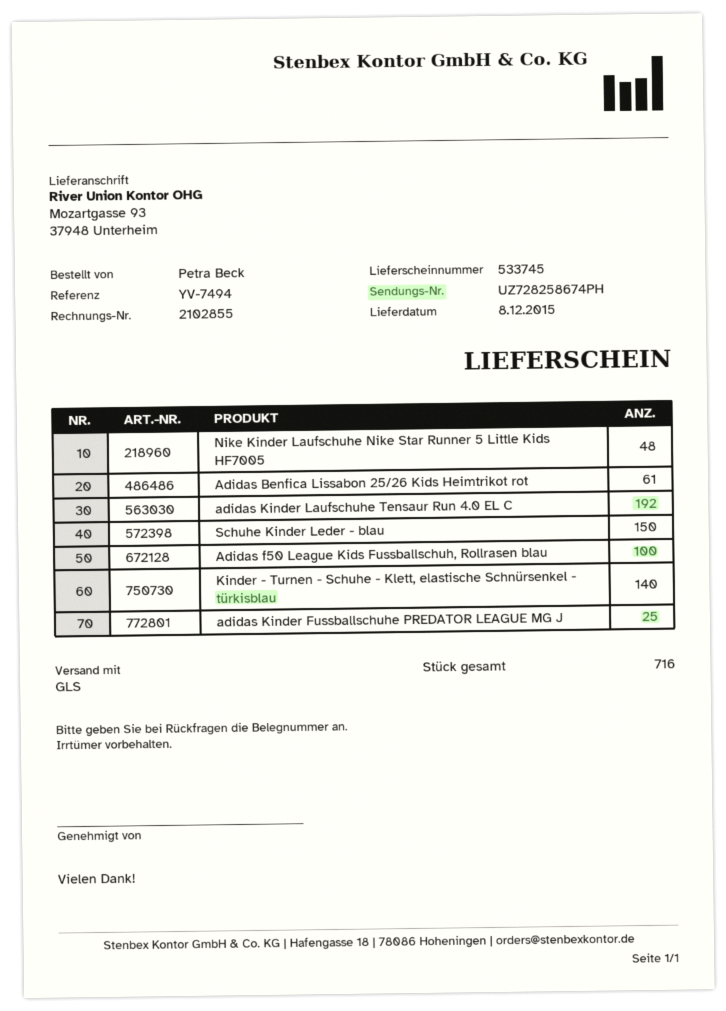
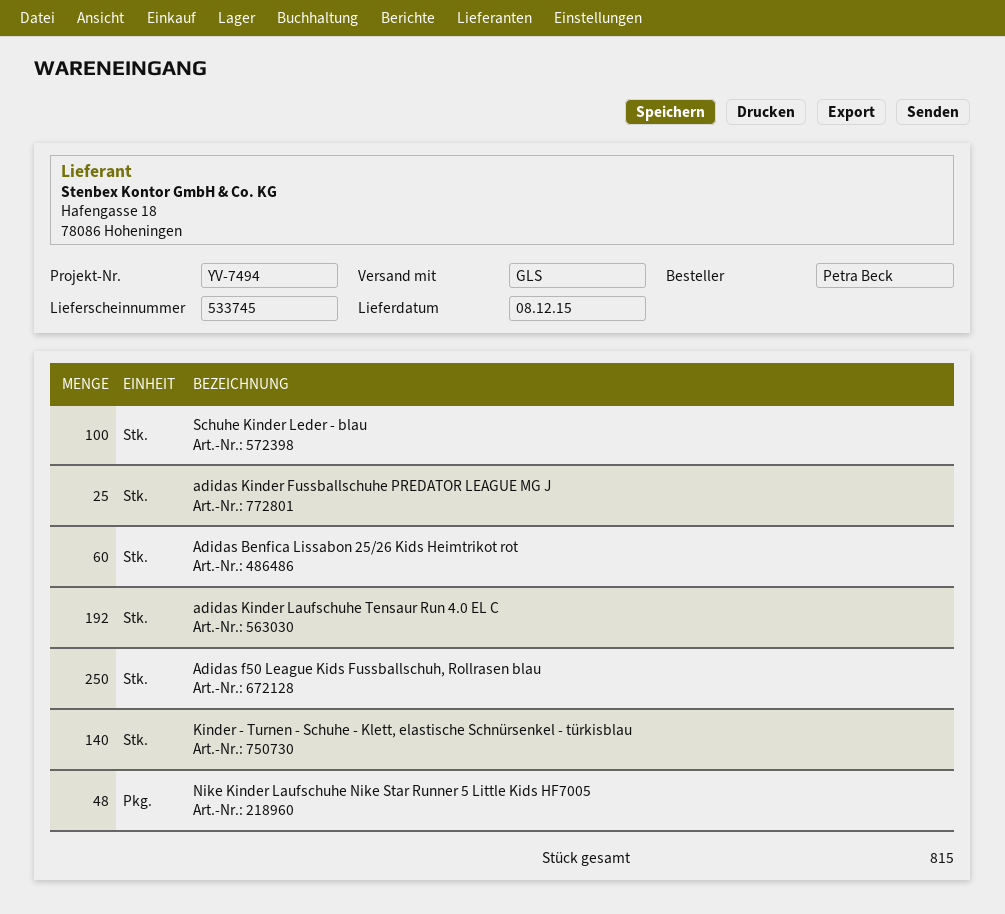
Adidas Benfica Lissabon 25/26 Kids Heimtrikot rot: 61 -> 60
Schuhe Kinder Leder - blau: 150 -> 100
Adidas f50 League Kids Fussballschuh, Rollrasen blau: 100 -> 250
total quantity: 716 -> 815

